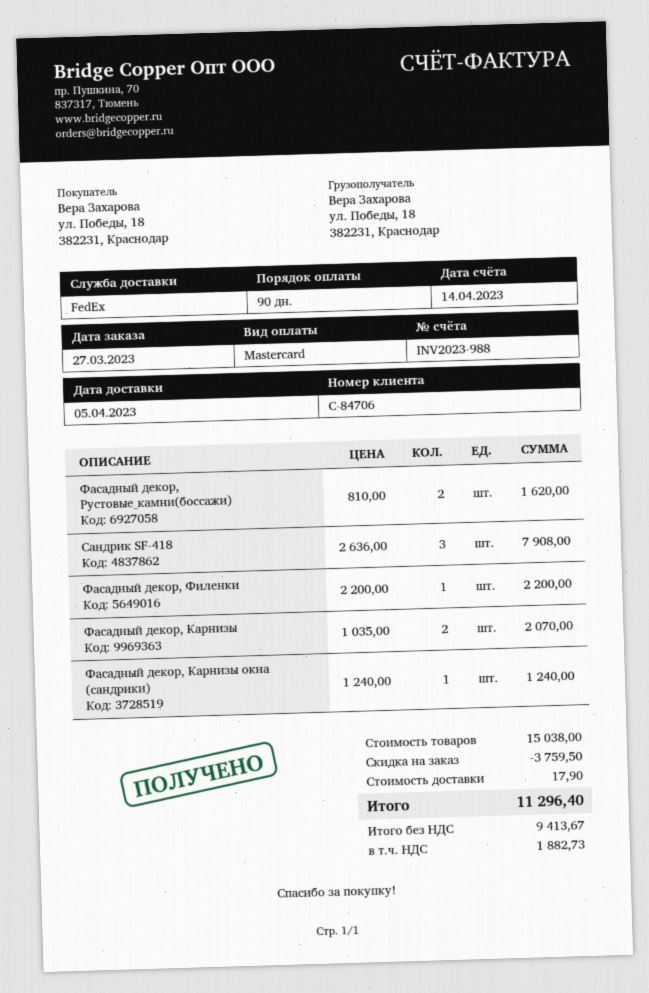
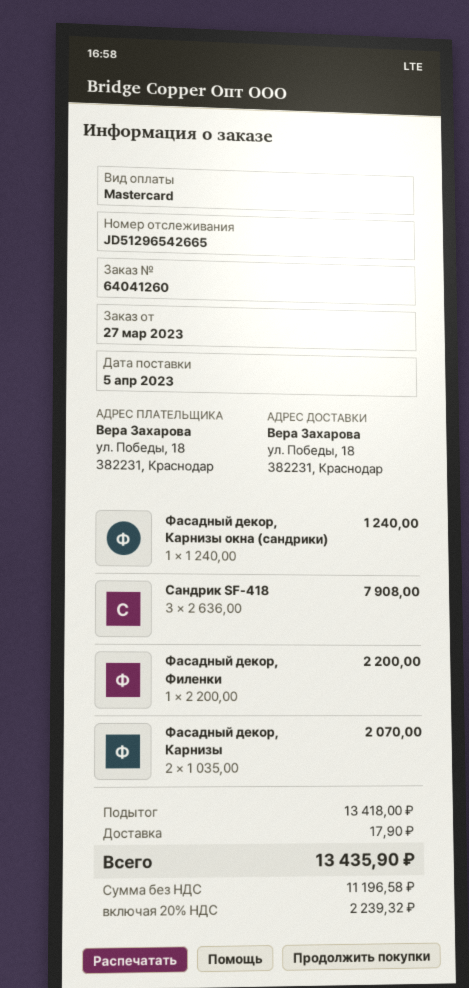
Фасадный декор, Рустовые_камни(боссажи): 2 x 810.00 = 1620.00 -> none
subtotal: 15038.00 -> 13418.00
discount: 3759.50 -> none
net: 9413.67 -> 11196.58
tax: 1882.73 -> 2239.32
total: 11296.40 -> 13435.90

